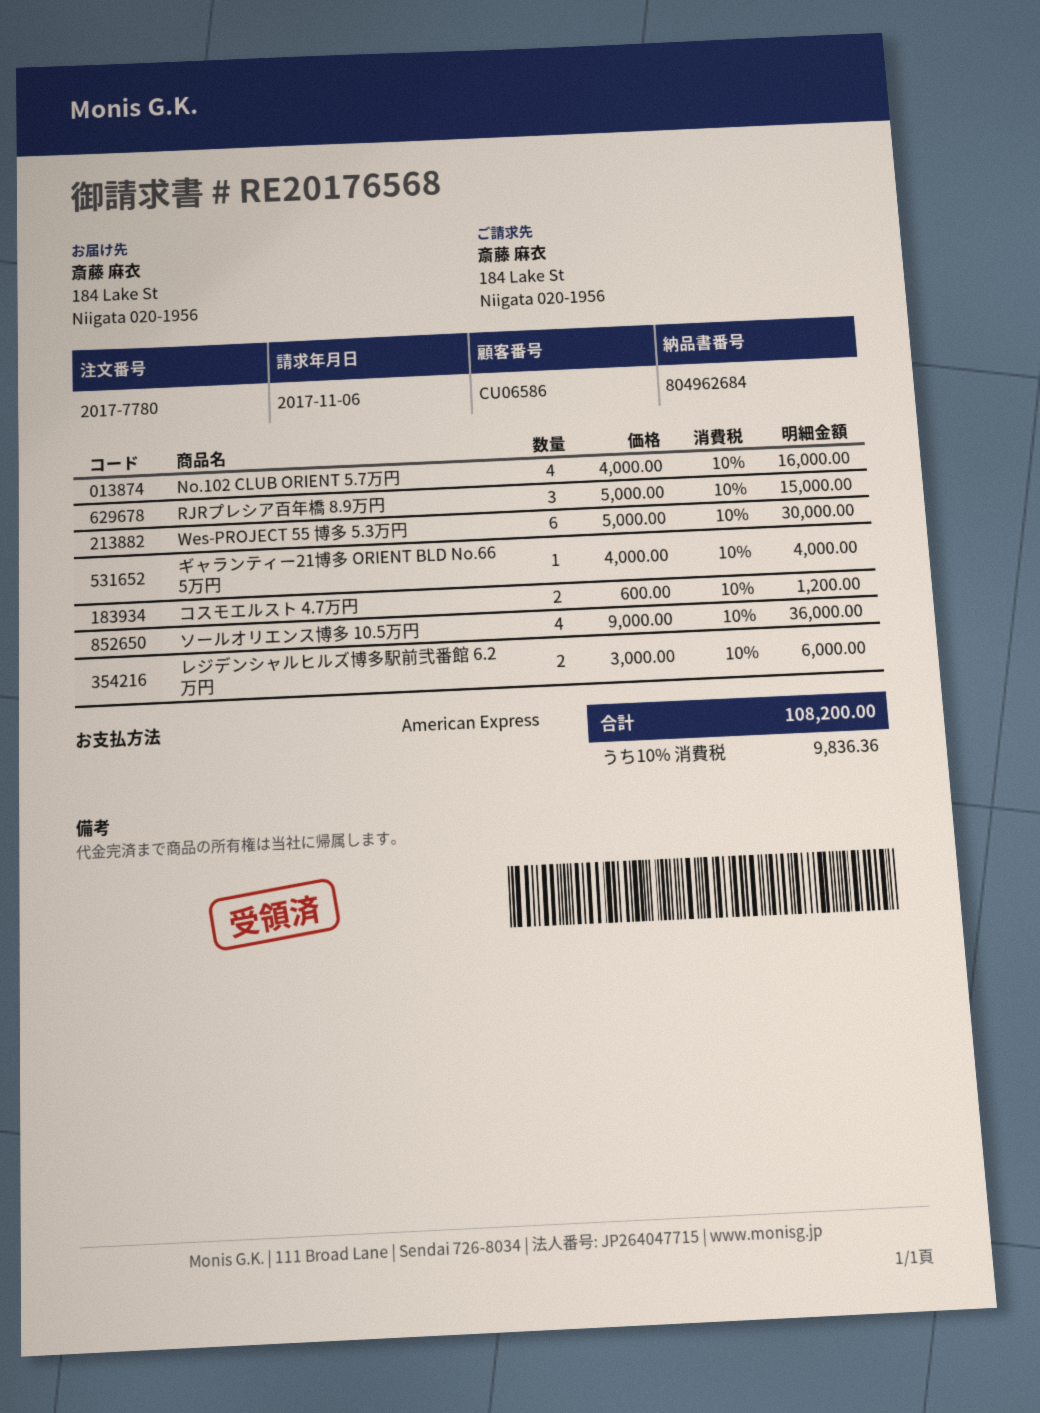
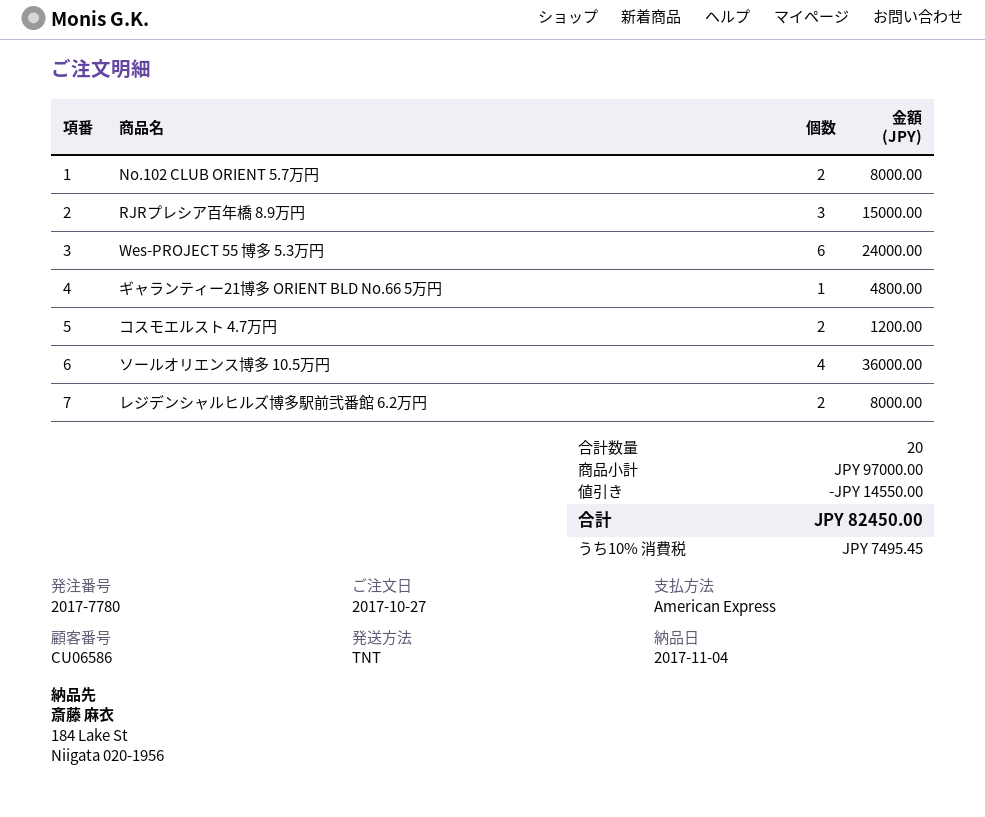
No.102 CLUB ORIENT 5.7万円: 4 for 16000.00 -> 2 for 8000.00
Wes-PROJECT 55 博多 5.3万円: 6 for 30000.00 -> 6 for 24000.00
ギャランティー21博多 ORIENT BLD No.66 5万円: 1 for 4000.00 -> 1 for 4800.00
レジデンシャルヒルズ博多駅前弐番館 6.2万円: 2 for 6000.00 -> 2 for 8000.00
discount: none -> 14550.00
tax: 10% = 9836.36 -> 10% = 7495.45
total: 108200.00 -> 82450.00

